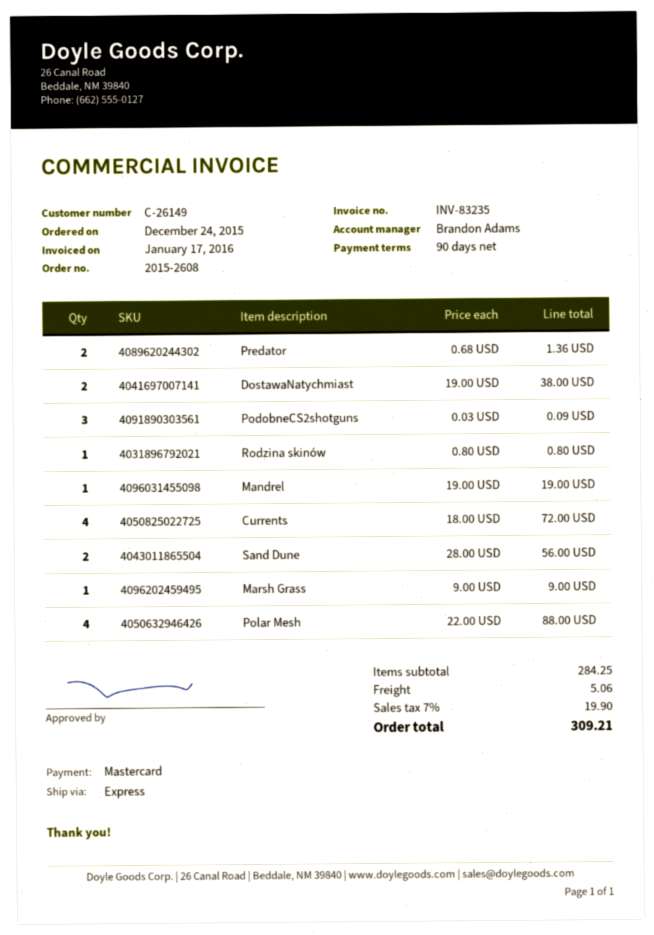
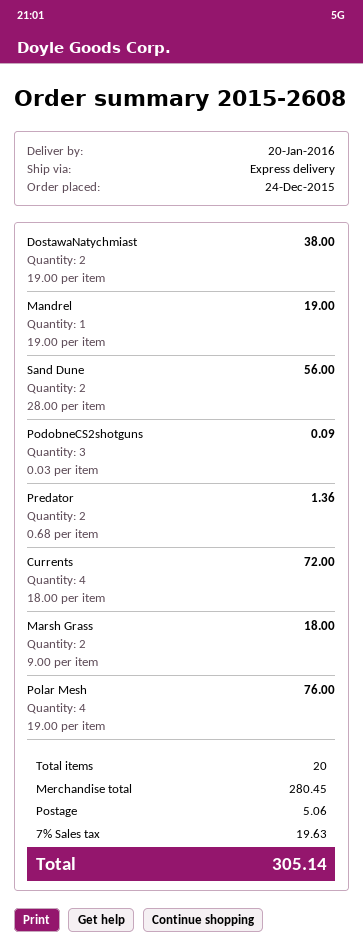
Rodzina skinów: 1 x 0.80 = 0.80 -> none
Marsh Grass: 1 x 9.00 = 9.00 -> 2 x 9.00 = 18.00
Polar Mesh: 4 x 22.00 = 88.00 -> 4 x 19.00 = 76.00
subtotal: 284.25 -> 280.45
tax: 7% = 19.90 -> 7% = 19.63
total: 309.21 -> 305.14

